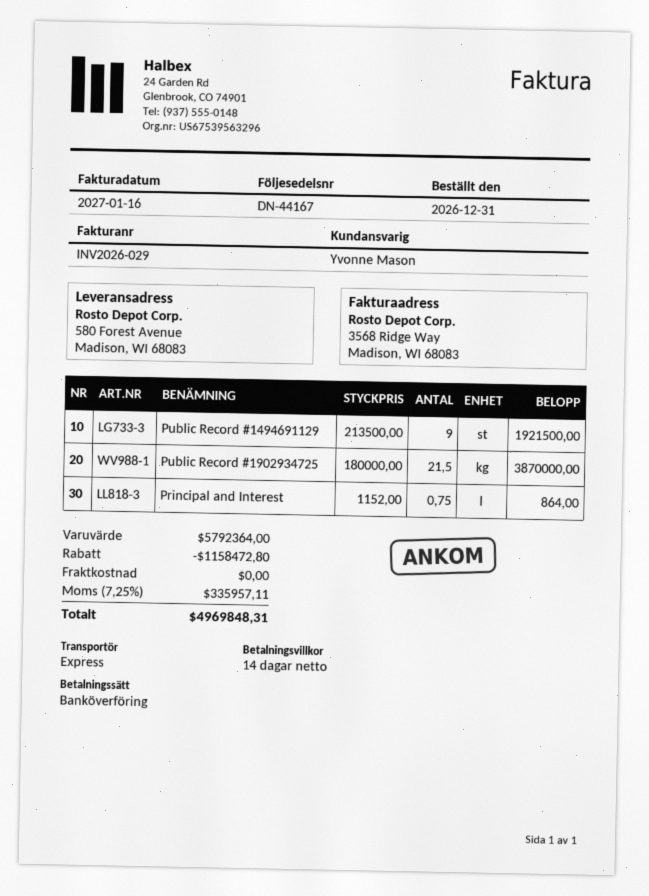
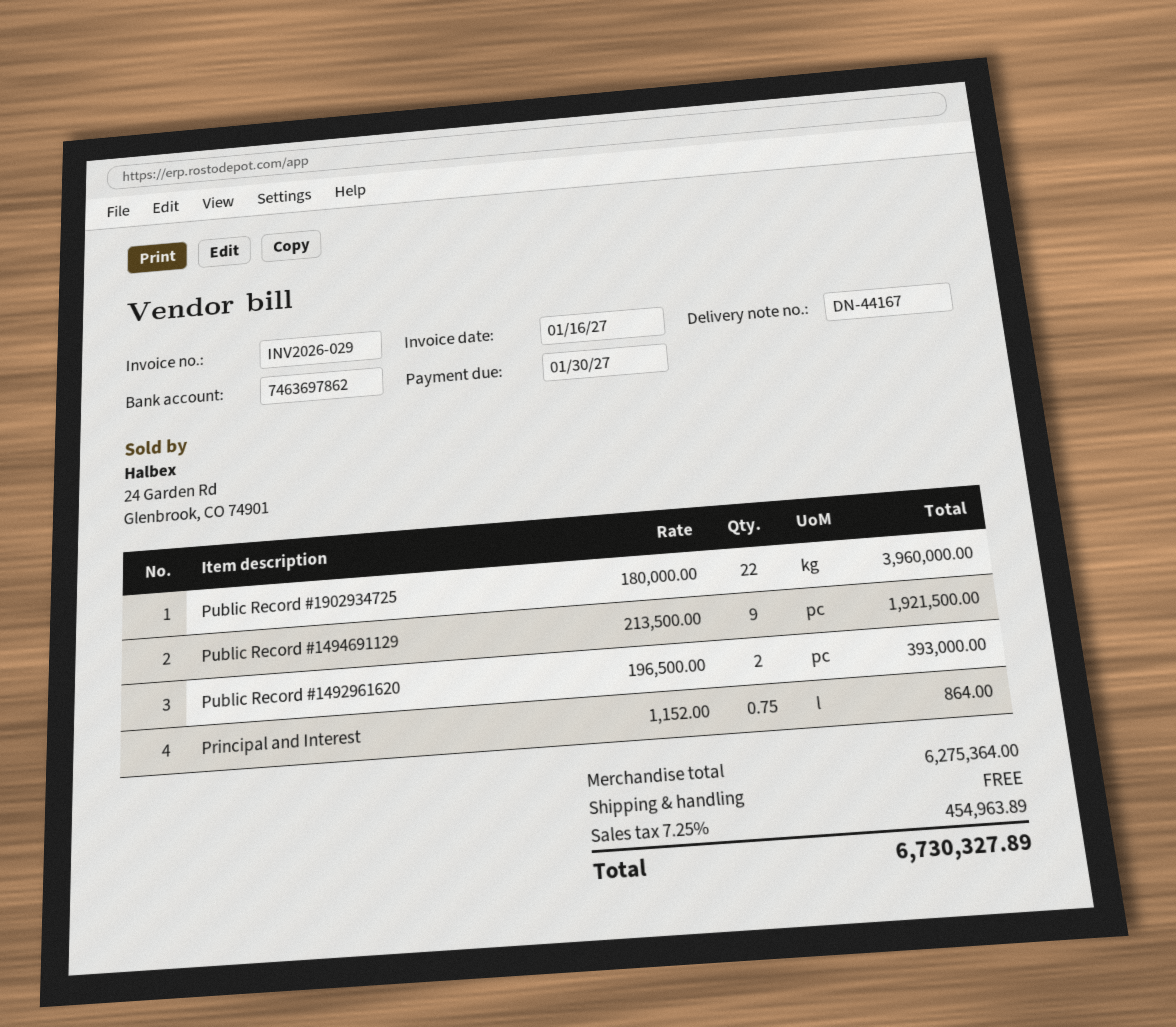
Public Record #1902934725: 21.5 x 180000.00 = 3870000.00 -> 22 x 180000.00 = 3960000.00
Public Record #1492961620: none -> 2 x 196500.00 = 393000.00
subtotal: 5792364.00 -> 6275364.00
discount: 1158472.80 -> none
tax: 7.25% = 335957.11 -> 7.25% = 454963.89
total: 4969848.31 -> 6730327.89

